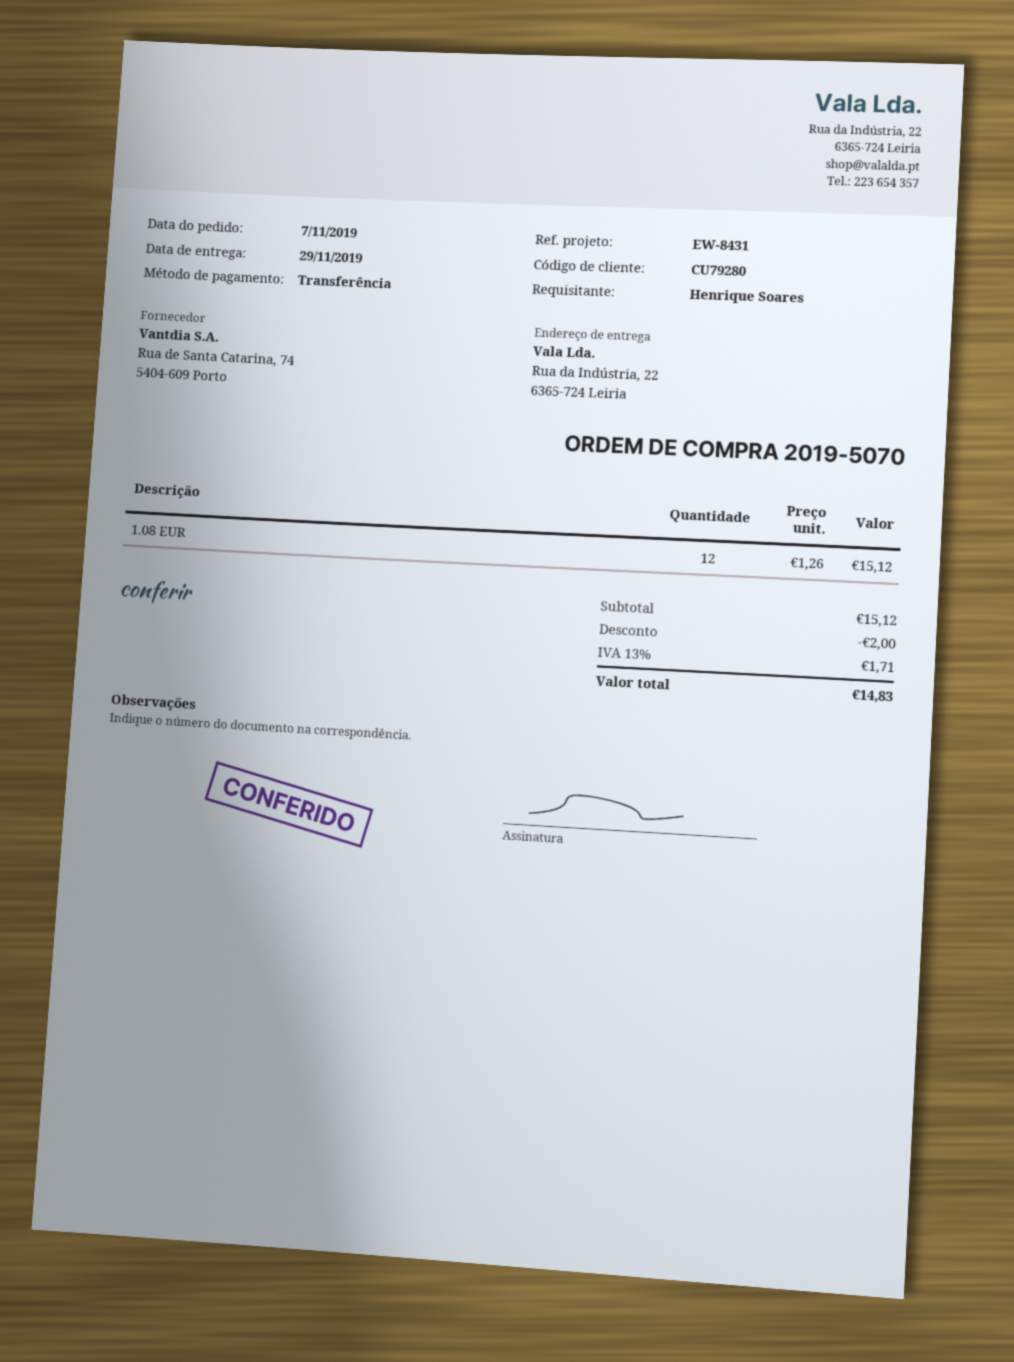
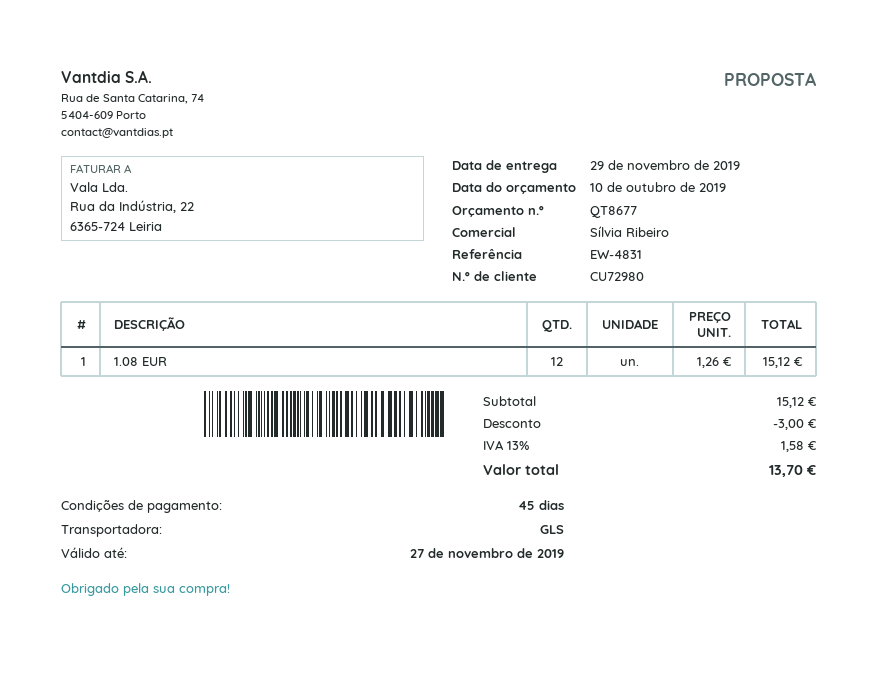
customer number: CU79280 -> CU72980
reference: EW-8431 -> EW-4831
discount: 2.00 -> 3.00
tax: 13% = 1.71 -> 13% = 1.58
total: 14.83 -> 13.70

